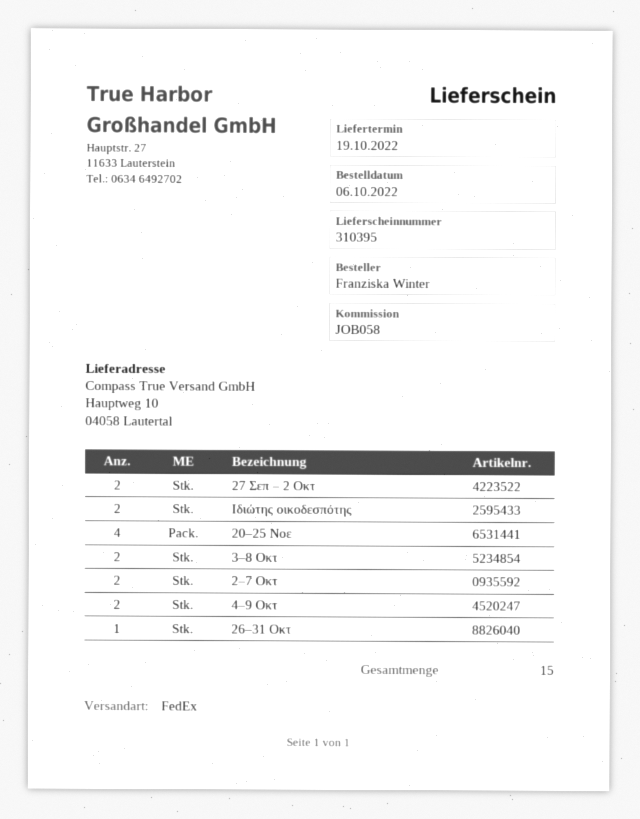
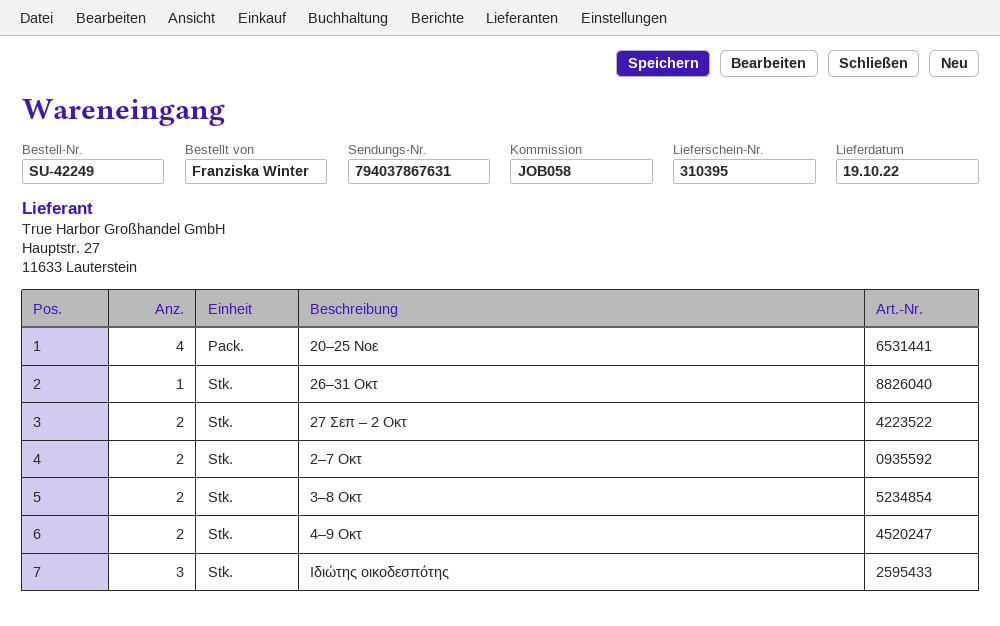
Ιδιώτης οικοδεσπότης: 2 -> 3

